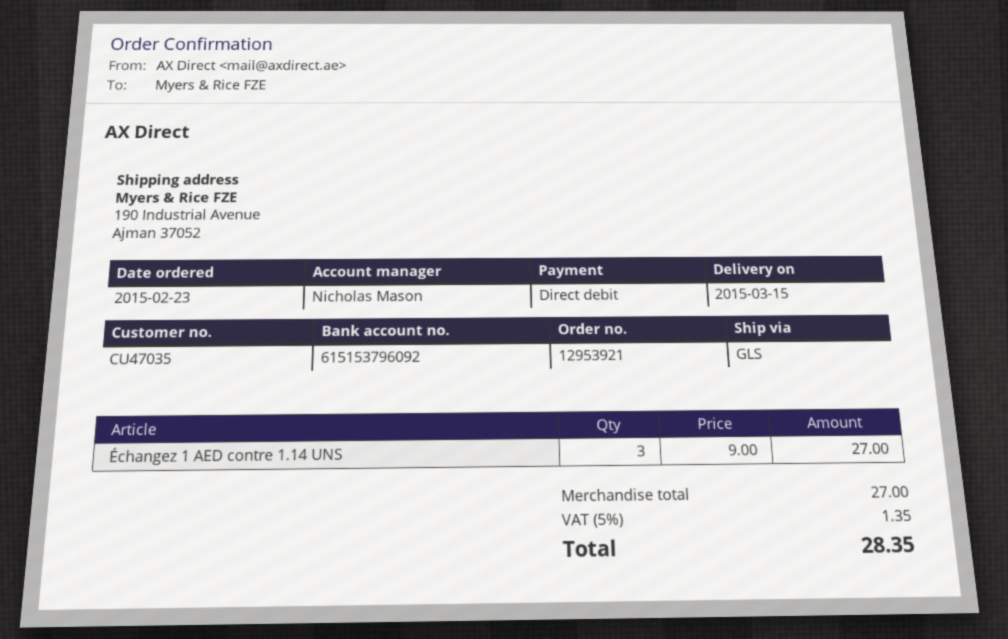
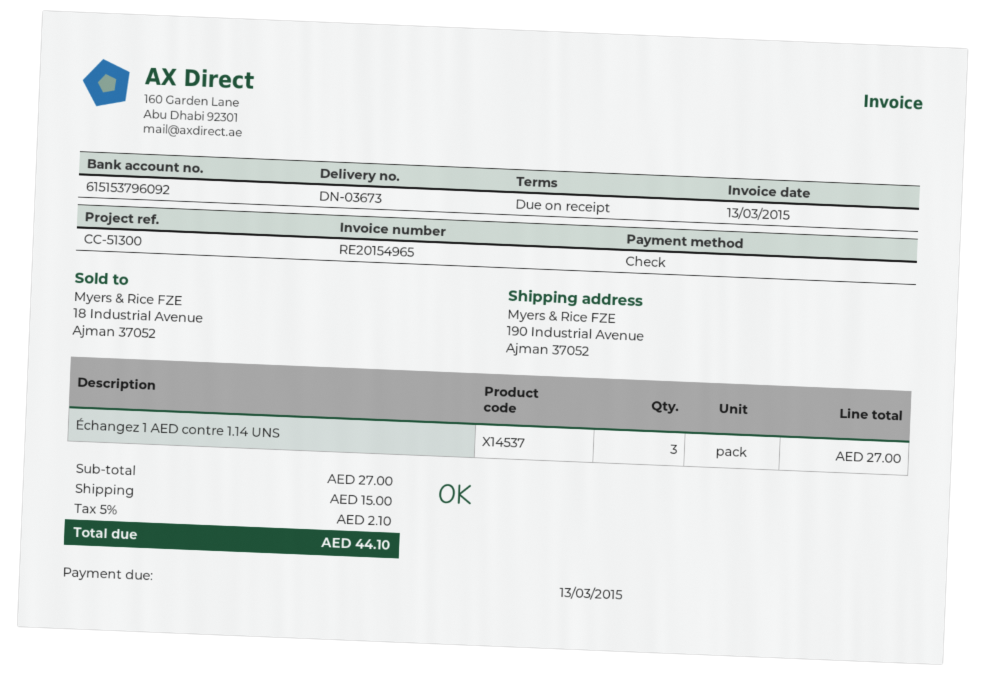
payment method: direct debit -> cheque
shipping: none -> 15.00
tax: 5% = 1.35 -> 5% = 2.10
total: 28.35 -> 44.10

